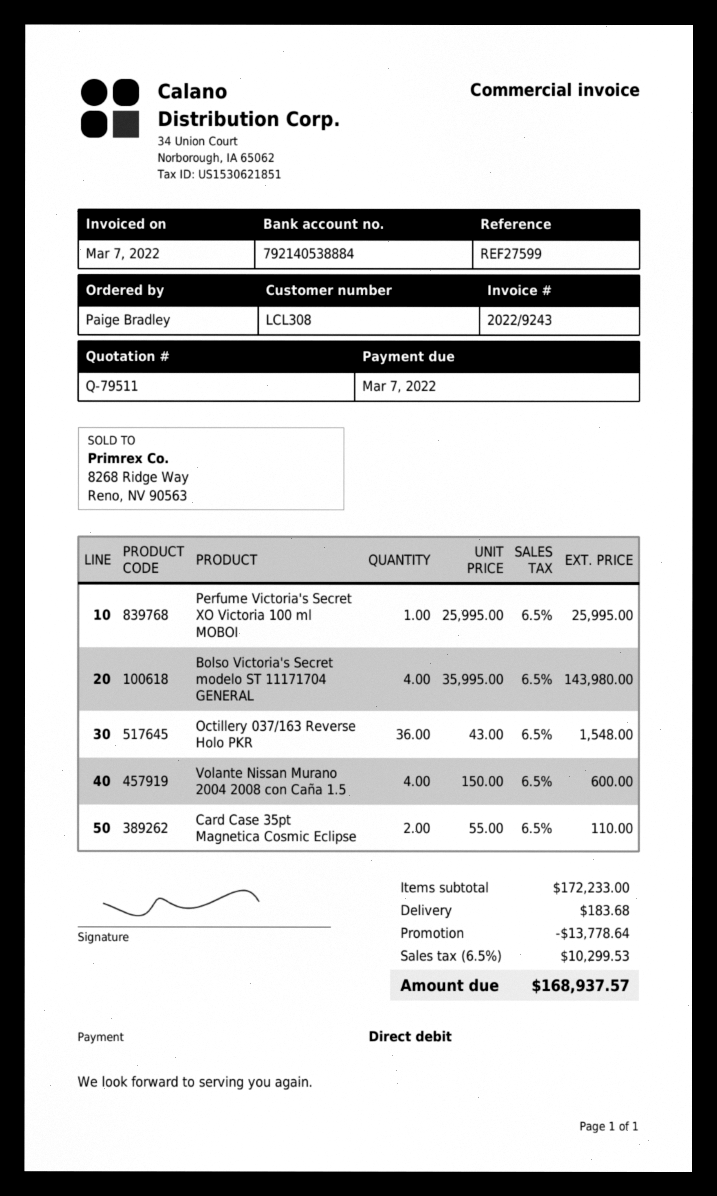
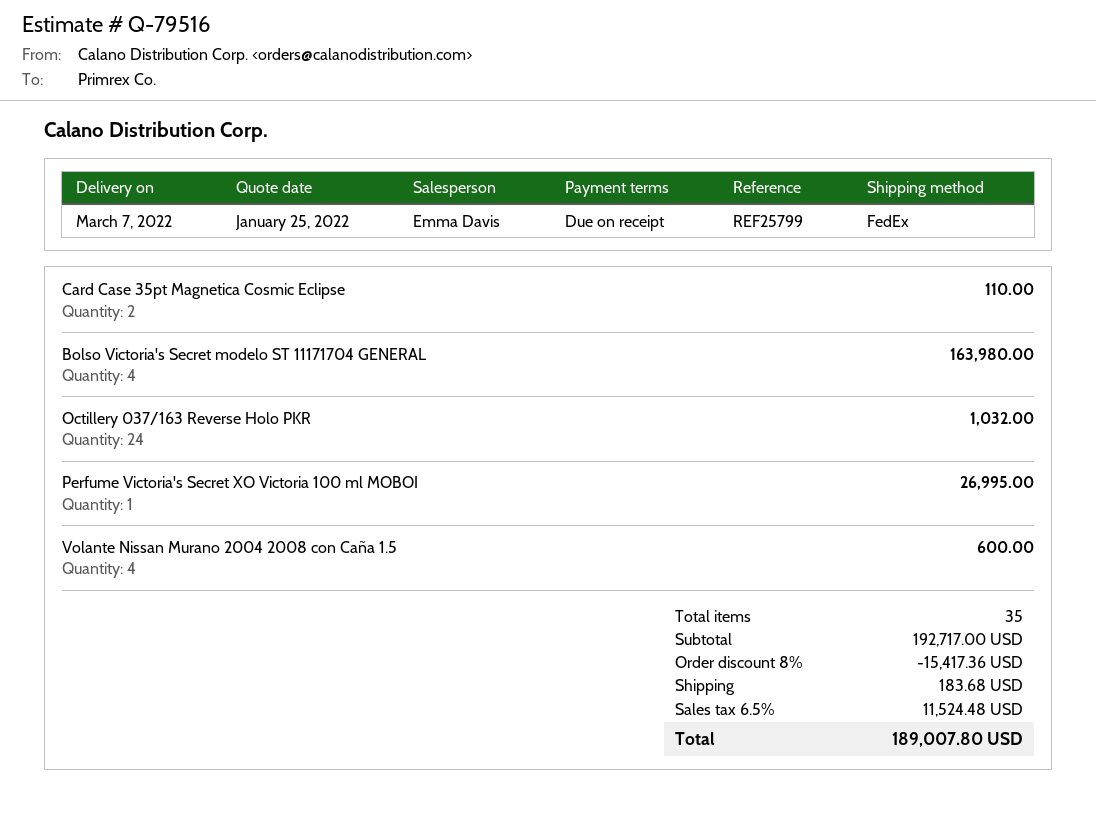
quote number: Q-79511 -> Q-79516
reference: REF27599 -> REF25799
Perfume Victoria's Secret XO Victoria 100 ml MOBOI: 1 for 25995.00 -> 1 for 26995.00
Bolso Victoria's Secret modelo ST 11171704 GENERAL: 4 for 143980.00 -> 4 for 163980.00
Octillery 037/163 Reverse Holo PKR: 36 for 1548.00 -> 24 for 1032.00
subtotal: 172233.00 -> 192717.00
discount: 13778.64 -> 15417.36
tax: 6.5% = 10299.53 -> 6.5% = 11524.48
total: 168937.57 -> 189007.80

